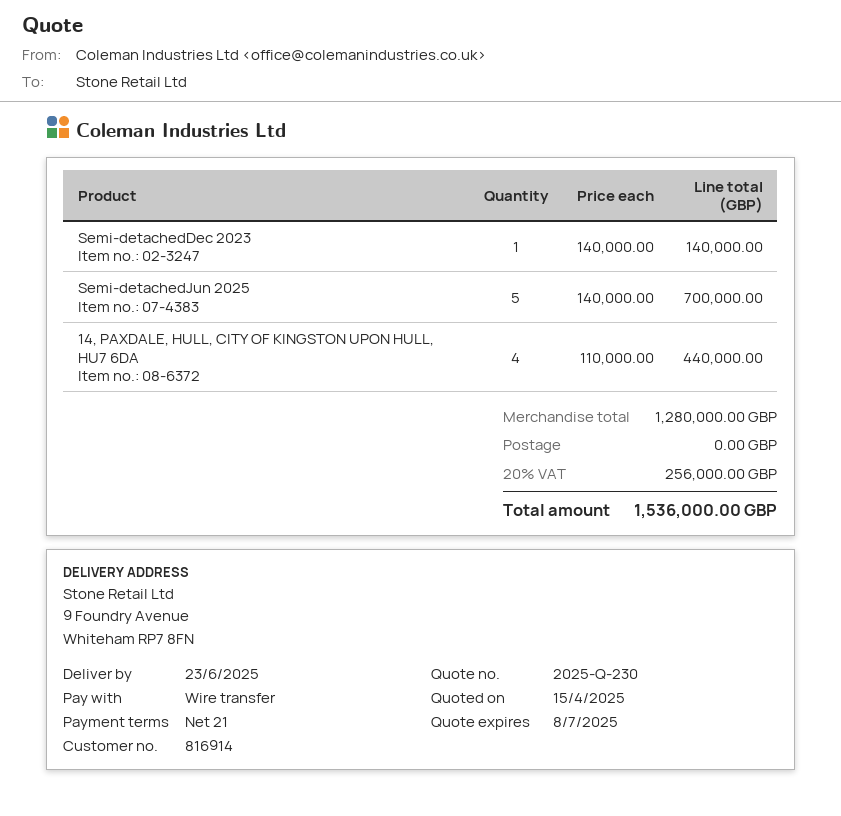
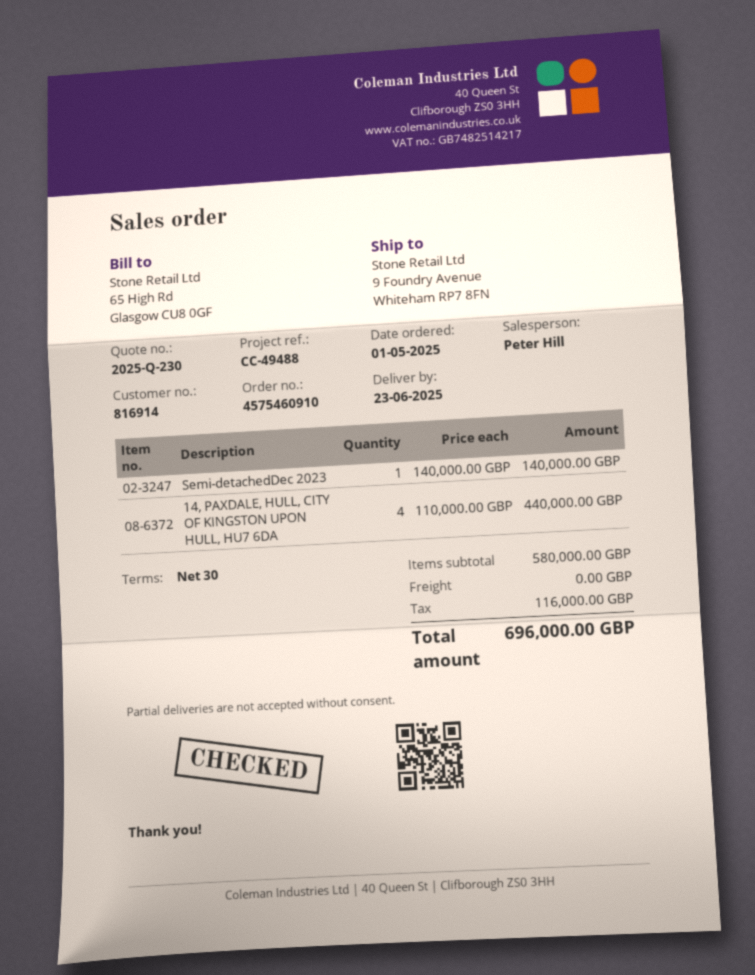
payment terms: 21 days -> 30 days
Semi-detachedJun 2025: 5 x 140000.00 = 700000.00 -> none
subtotal: 1280000.00 -> 580000.00
tax: 256000.00 -> 116000.00
total: 1536000.00 -> 696000.00

